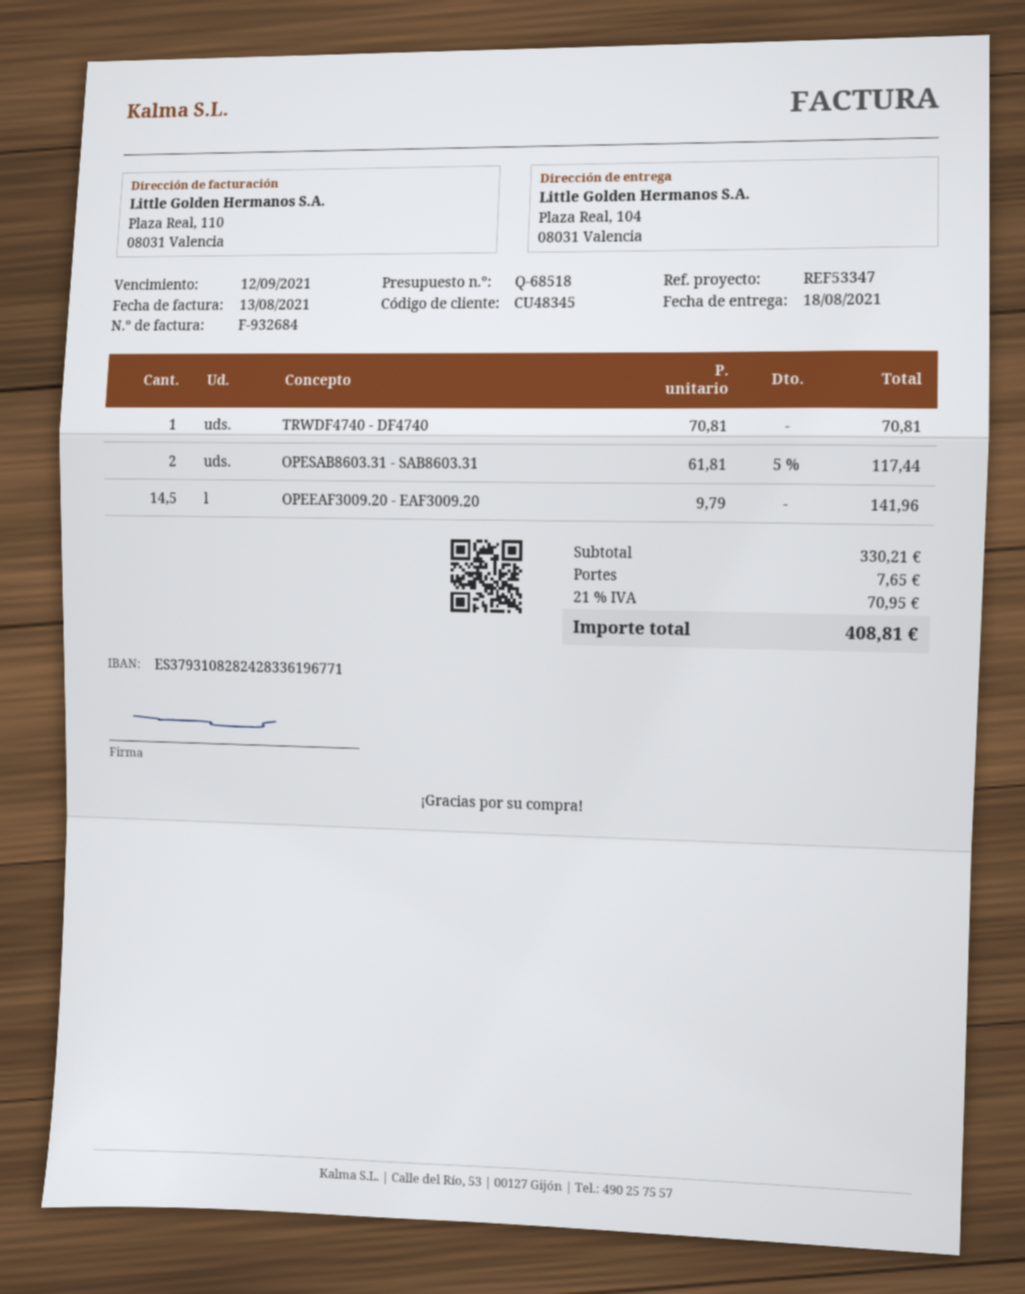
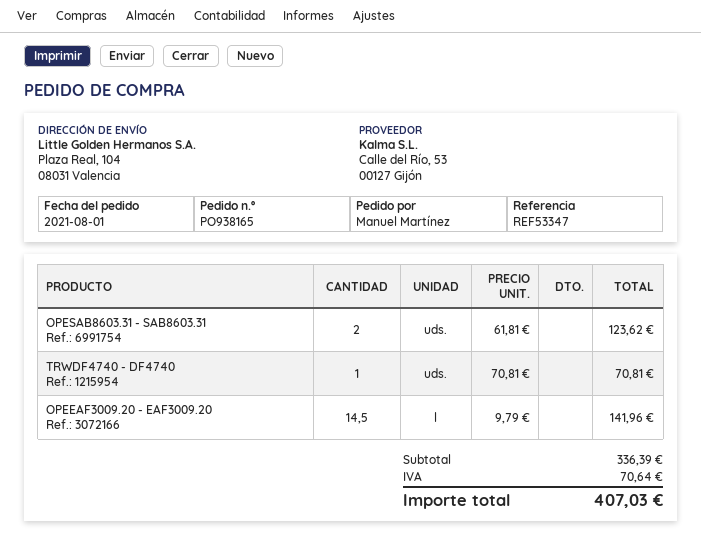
OPESAB8603.31 - SAB8603.31: 2 x 61.81 - 5% = 117.44 -> 2 x 61.81 = 123.62
subtotal: 330.21 -> 336.39
shipping: 7.65 -> none
tax: 70.95 -> 70.64
total: 408.81 -> 407.03

